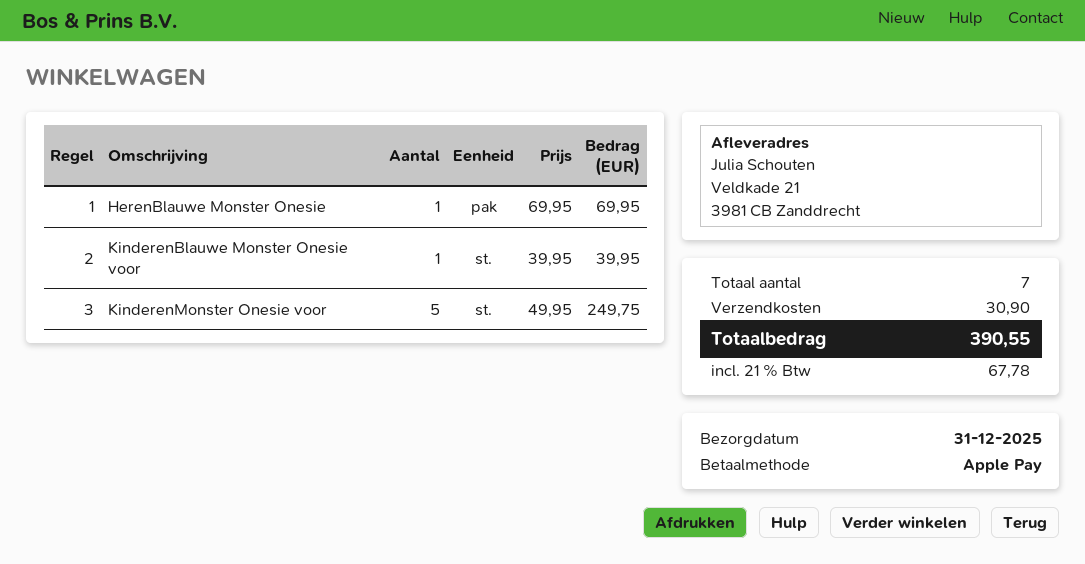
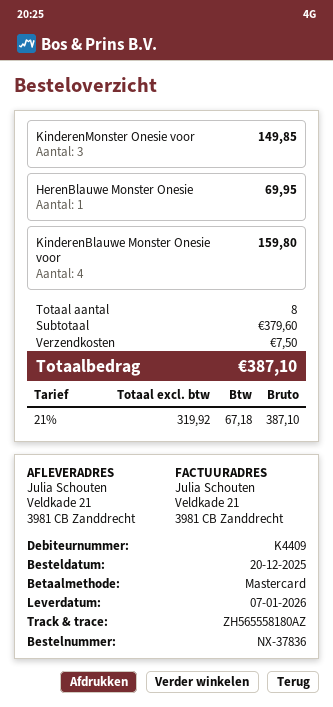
delivery date: 2025-12-31 -> 2026-01-07
payment method: Apple Pay -> Mastercard
KinderenBlauwe Monster Onesie voor: 1 for 39.95 -> 4 for 159.80
KinderenMonster Onesie voor: 5 for 249.75 -> 3 for 149.85
total quantity: 7 -> 8
shipping: 30.90 -> 7.50
tax: 21% = 67.78 -> 21% = 67.18
total: 390.55 -> 387.10

